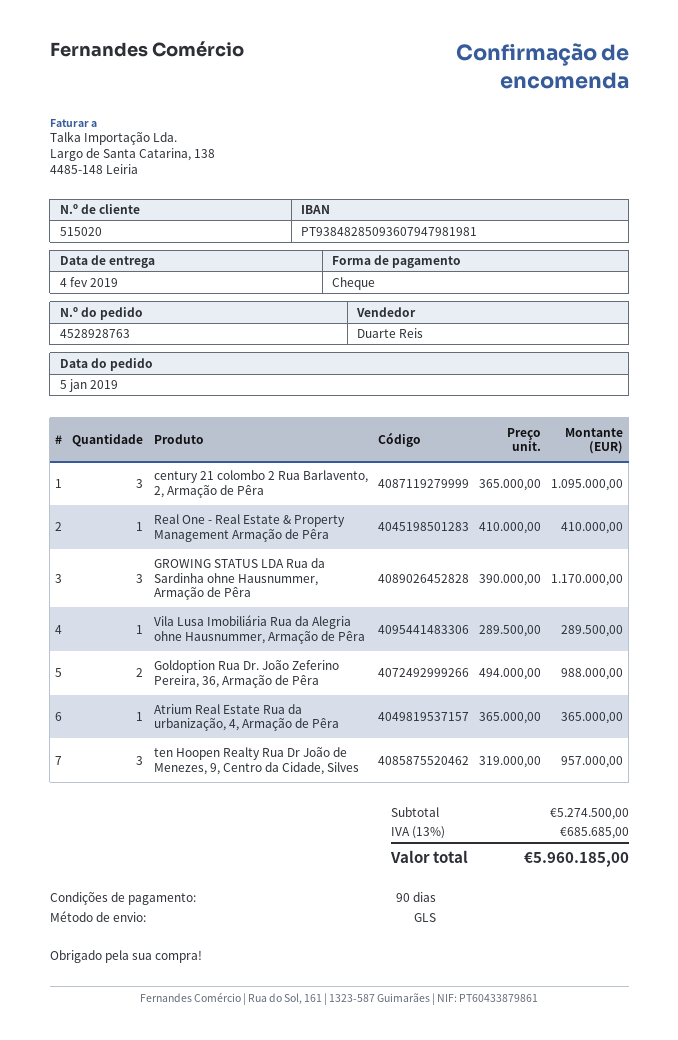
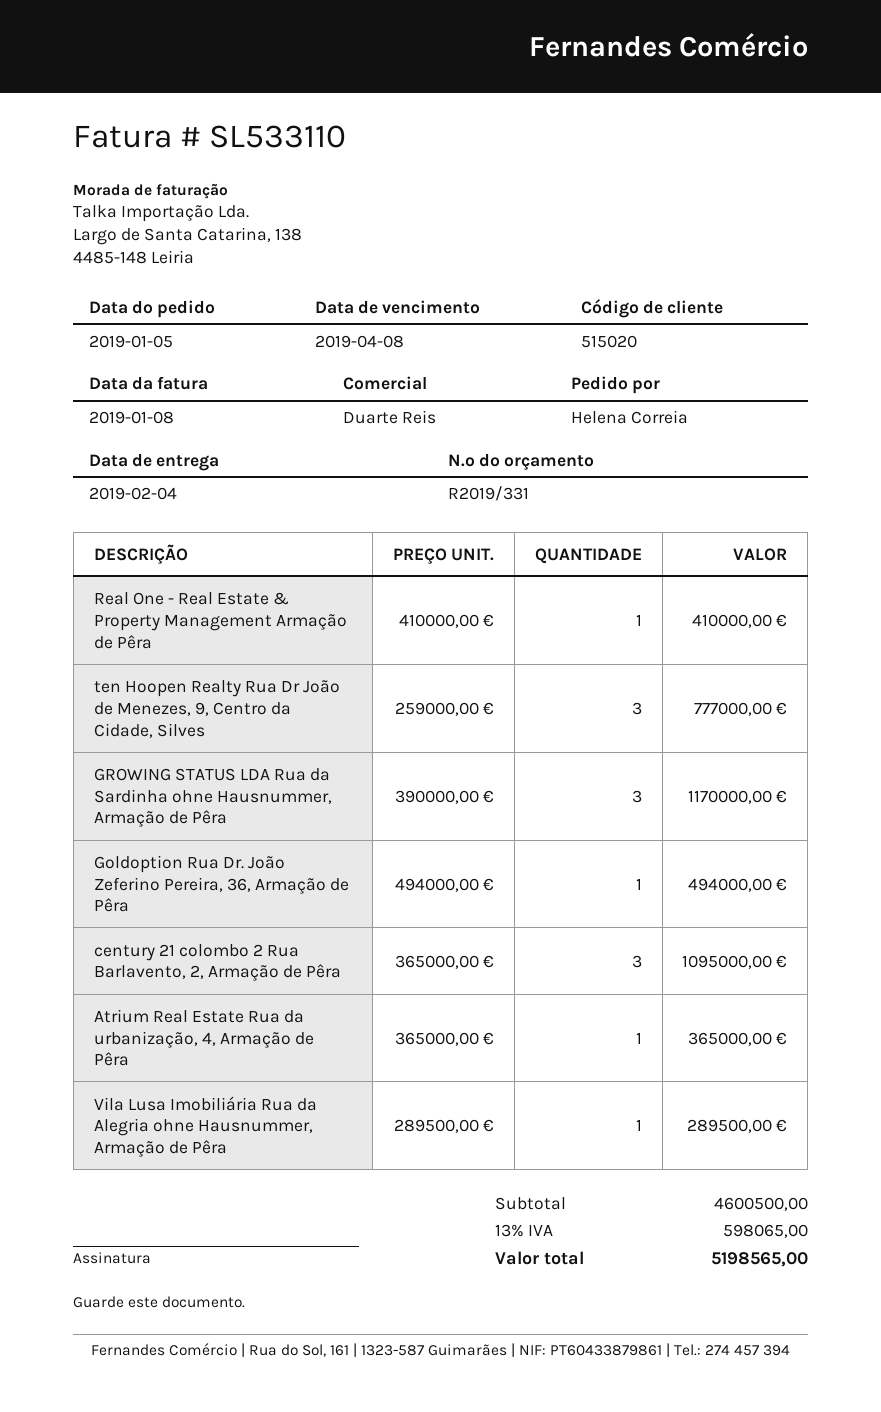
Goldoption Rua Dr. João Zeferino Pereira, 36, Armação de Pêra: 2 x 494000.00 = 988000.00 -> 1 x 494000.00 = 494000.00
ten Hoopen Realty Rua Dr João de Menezes, 9, Centro da Cidade, Silves: 3 x 319000.00 = 957000.00 -> 3 x 259000.00 = 777000.00
subtotal: 5274500.00 -> 4600500.00
tax: 13% = 685685.00 -> 13% = 598065.00
total: 5960185.00 -> 5198565.00

